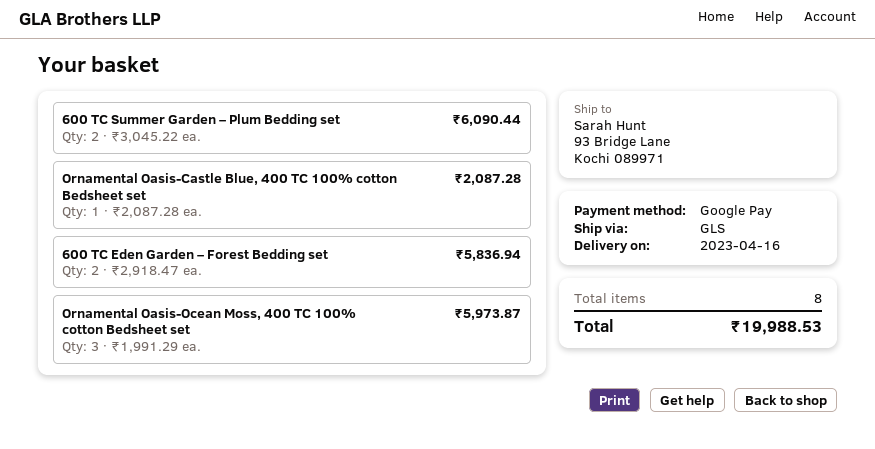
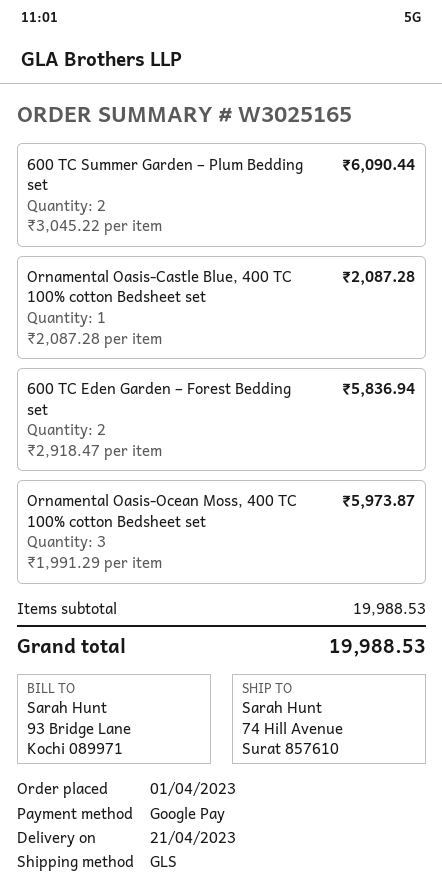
delivery date: 2023-04-16 -> 2023-04-21
ship to: 93 Bridge Lane, Kochi 089971 -> 74 Hill Avenue, Surat 857610

